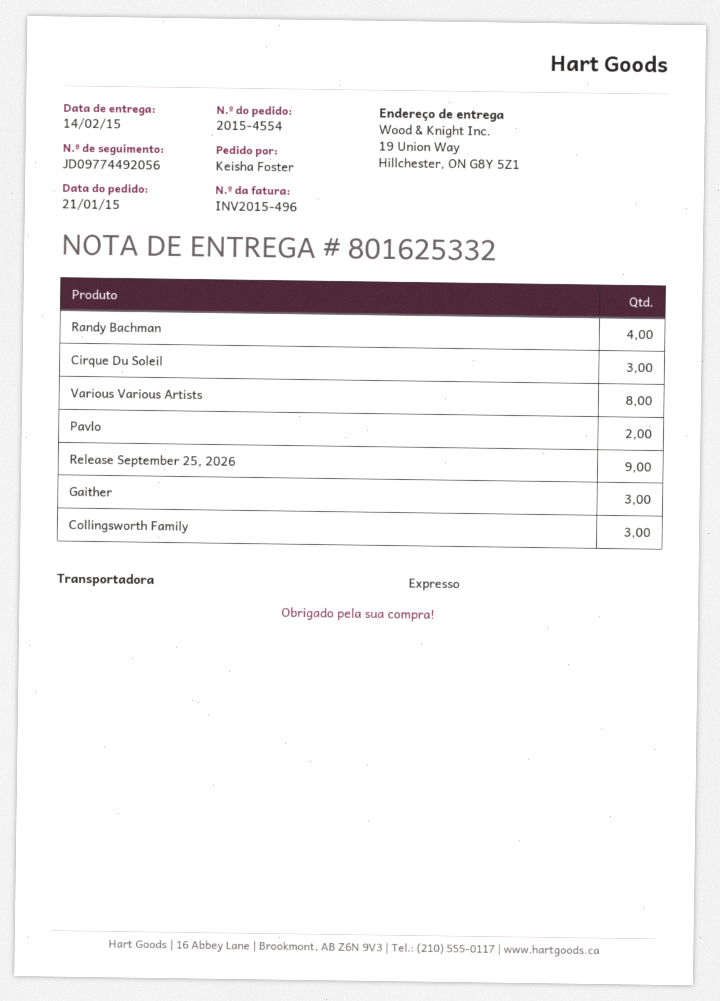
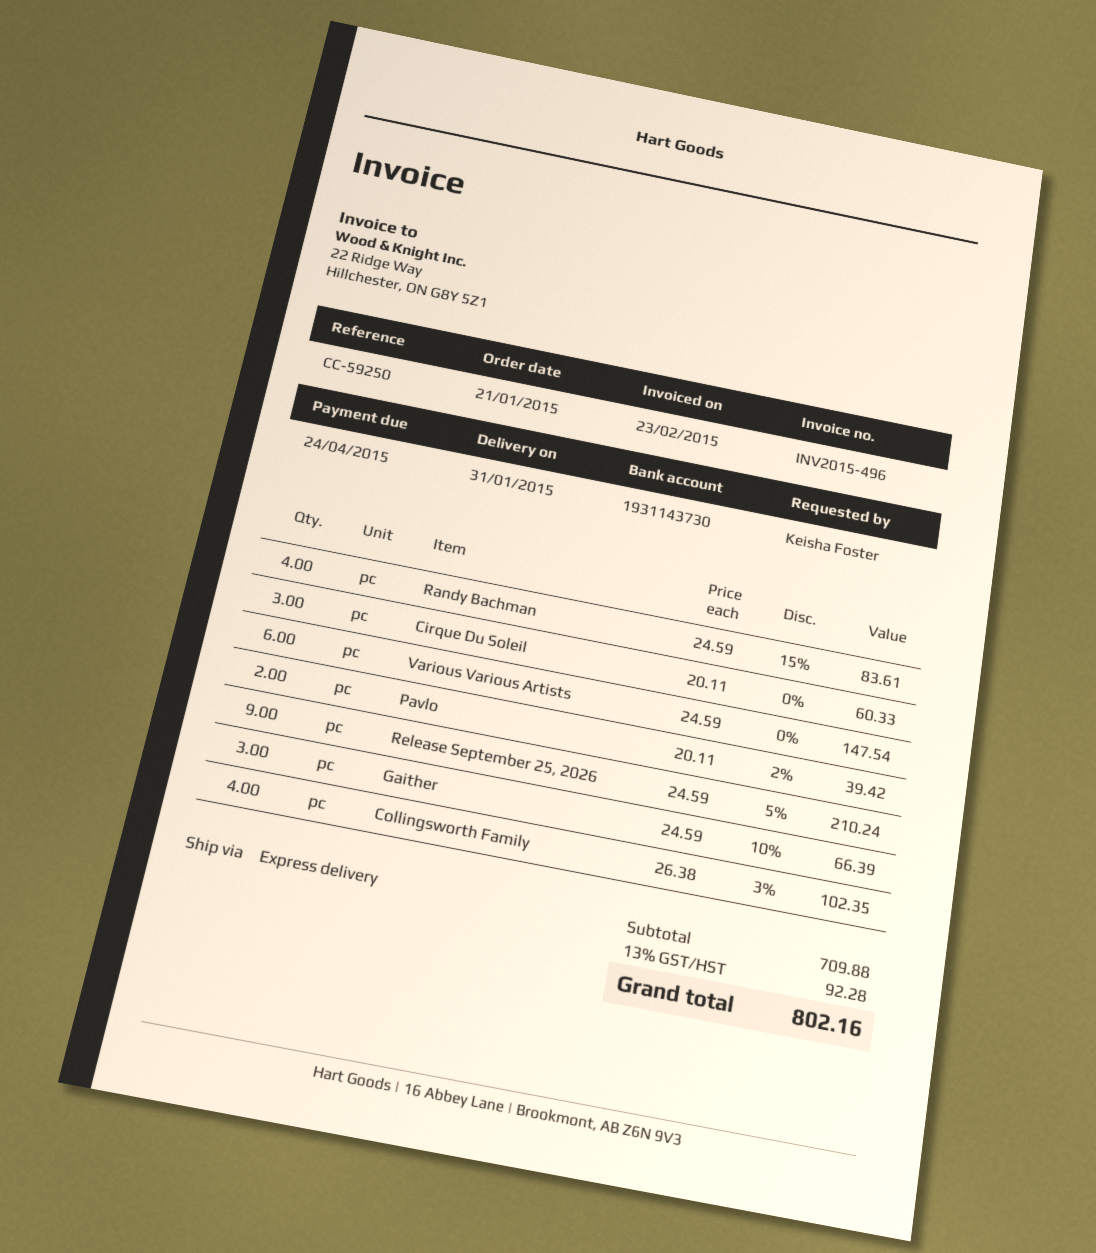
delivery date: 2015-02-14 -> 2015-01-31
Various Various Artists: 8 -> 6
Collingsworth Family: 3 -> 4

